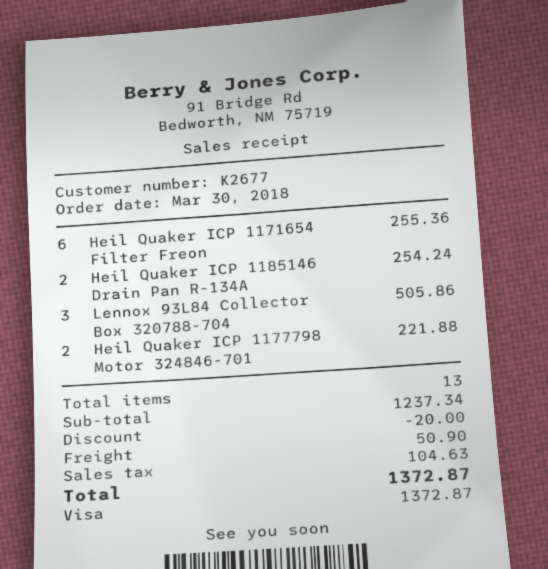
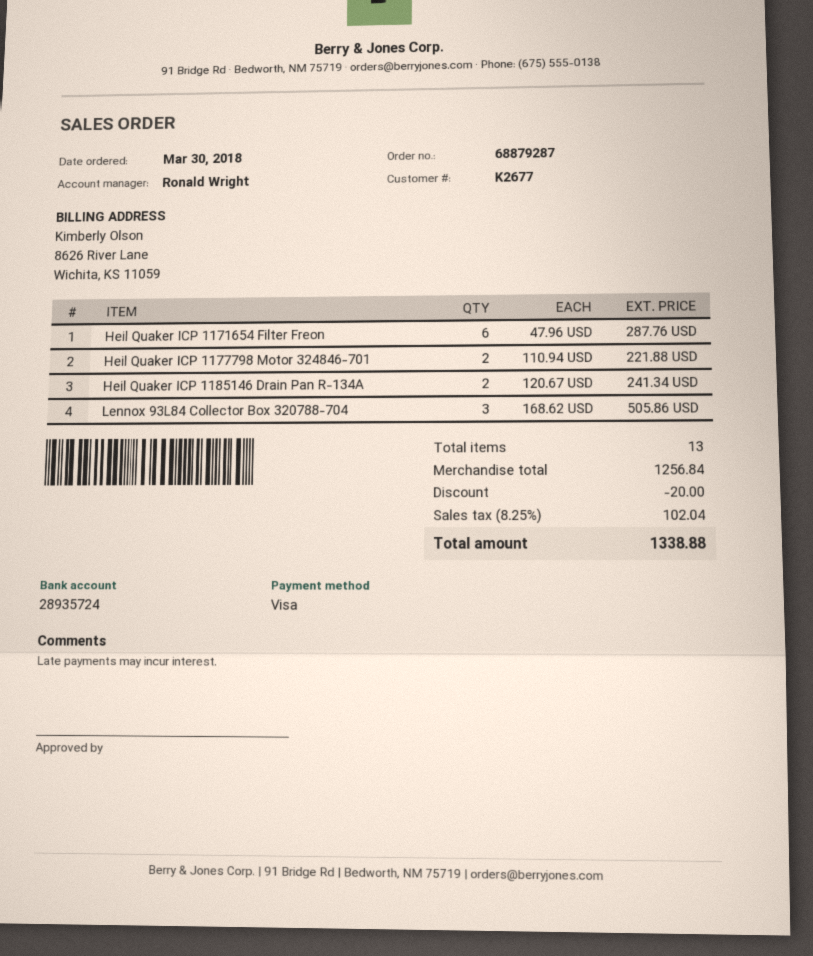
Heil Quaker ICP 1171654 Filter Freon: 6 for 255.36 -> 6 for 287.76
Heil Quaker ICP 1185146 Drain Pan R-134A: 2 for 254.24 -> 2 for 241.34
subtotal: 1237.34 -> 1256.84
shipping: 50.90 -> none
tax: 104.63 -> 102.04
total: 1372.87 -> 1338.88

